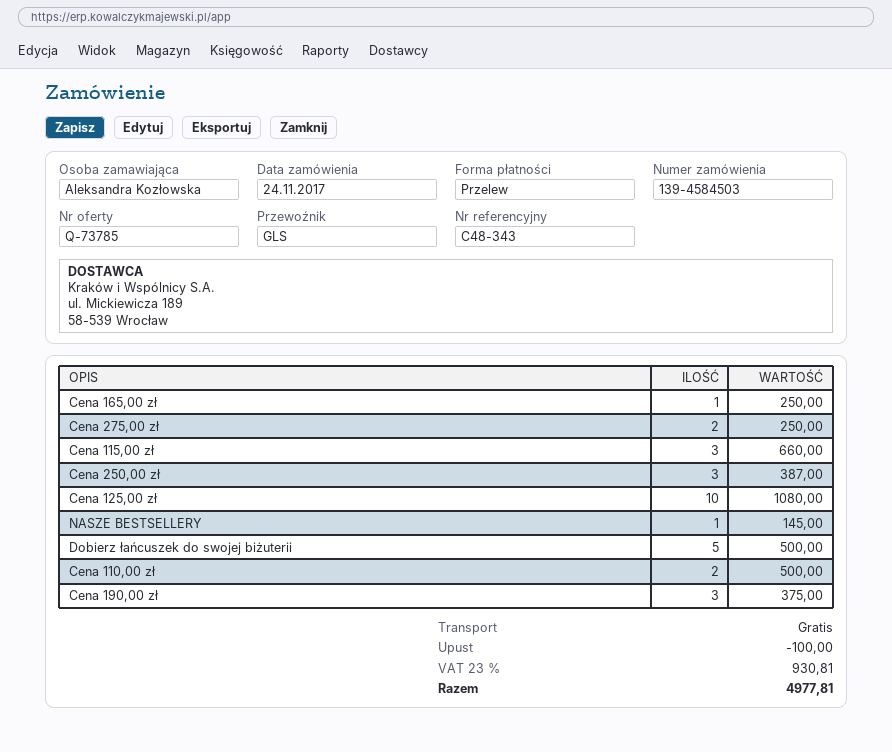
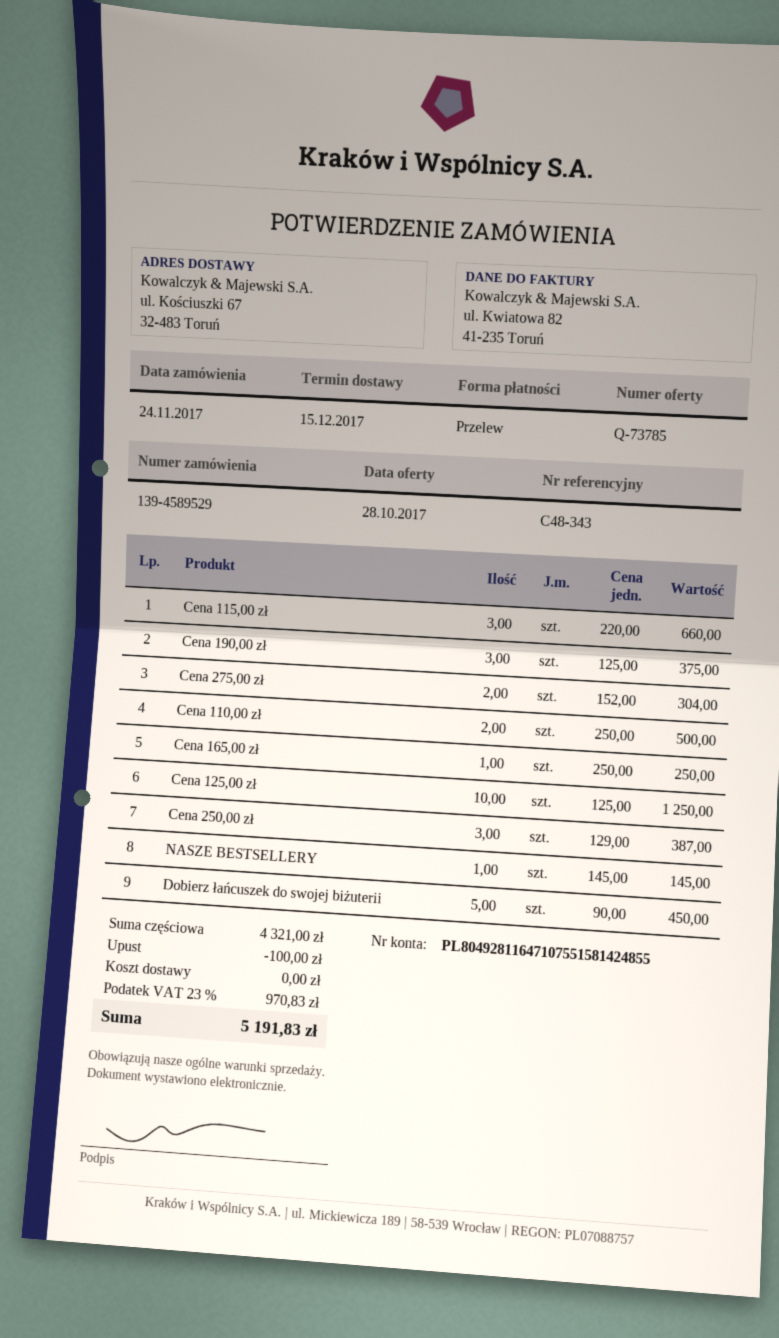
order number: 139-4584503 -> 139-4589529
Cena 275,00 zł: 2 for 250.00 -> 2 for 304.00
Cena 125,00 zł: 10 for 1080.00 -> 10 for 1250.00
Dobierz łańcuszek do swojej biżuterii: 5 for 500.00 -> 5 for 450.00
tax: 23% = 930.81 -> 23% = 970.83
total: 4977.81 -> 5191.83

